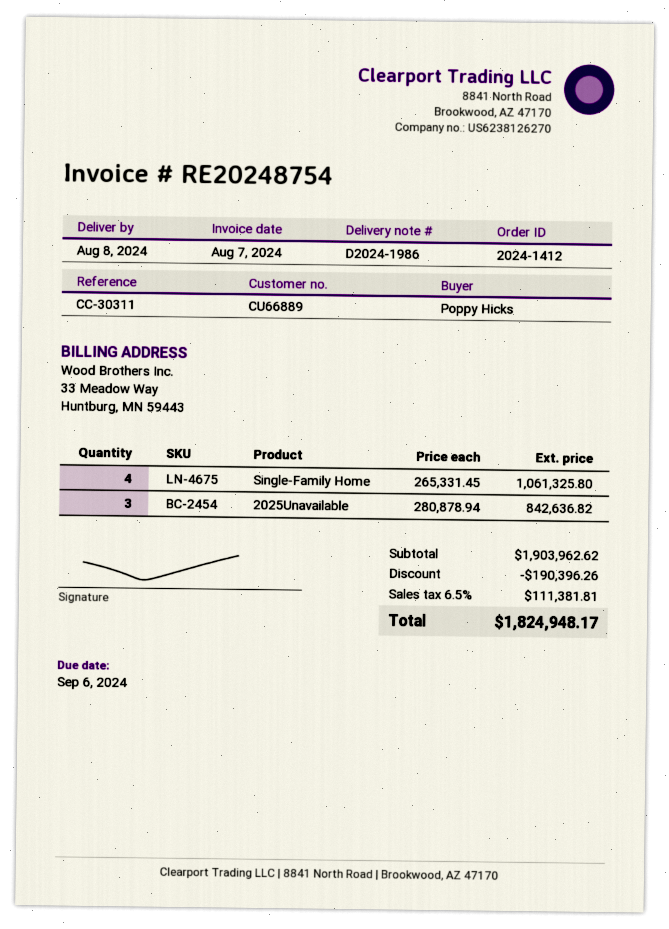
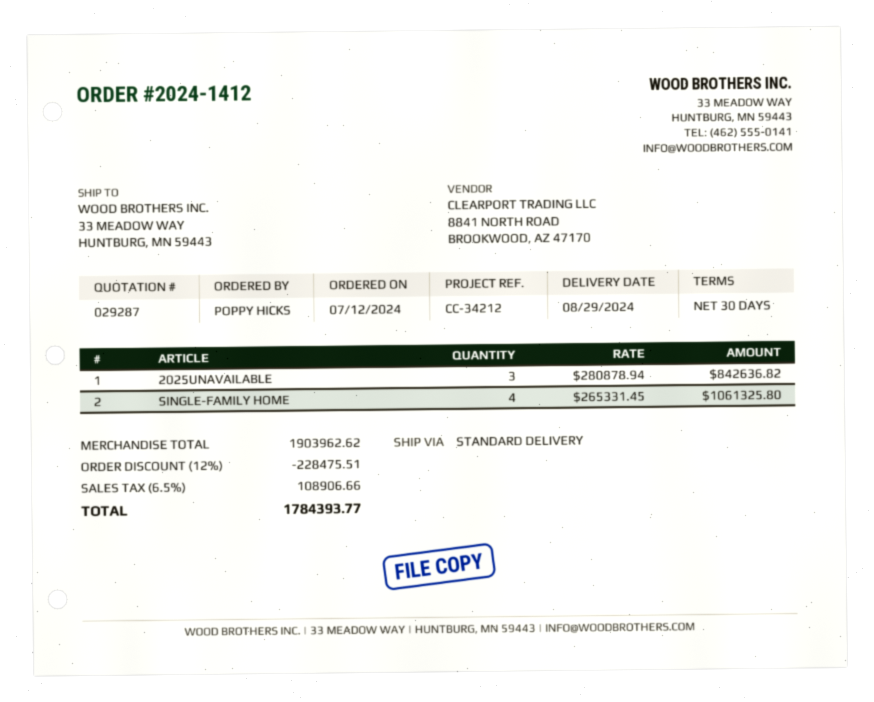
delivery date: 2024-08-08 -> 2024-08-29
reference: CC-30311 -> CC-34212
discount: 190396.26 -> 228475.51
tax: 6.5% = 111381.81 -> 6.5% = 108906.66
total: 1824948.17 -> 1784393.77

